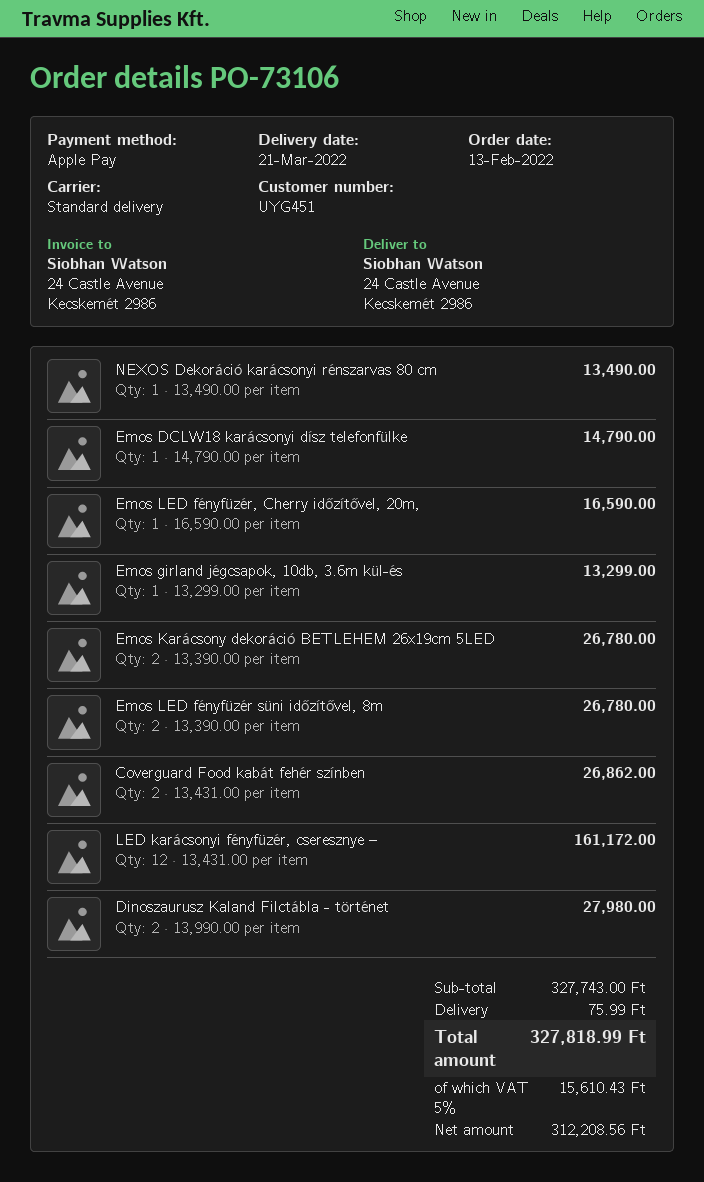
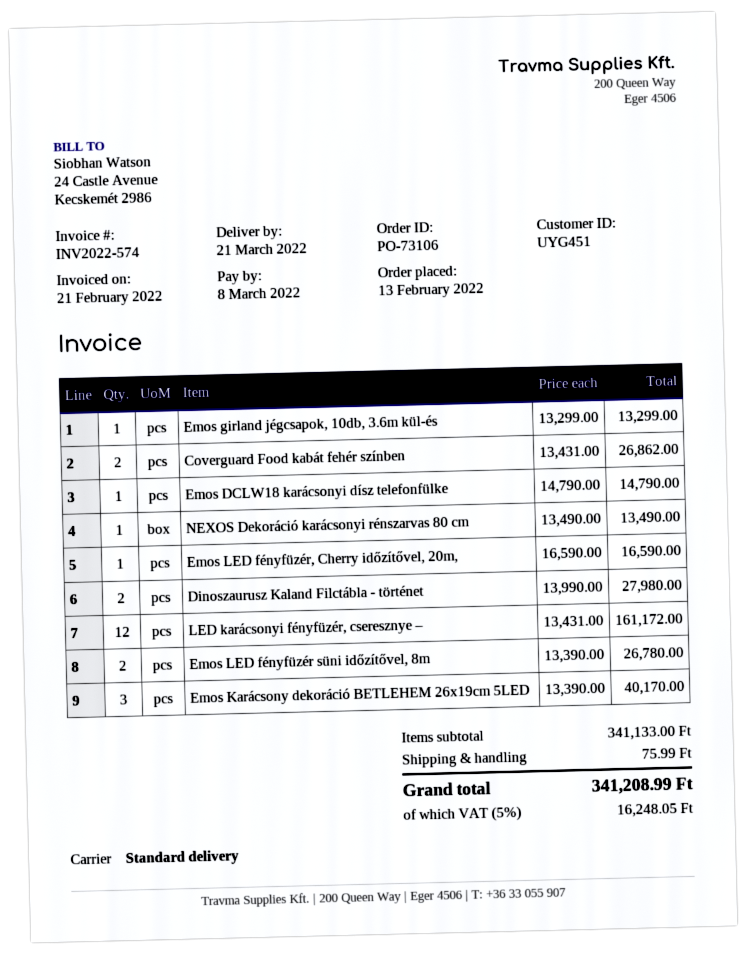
Emos Karácsony dekoráció BETLEHEM 26x19cm 5LED: 2 x 13390.00 = 26780.00 -> 3 x 13390.00 = 40170.00
subtotal: 327743.00 -> 341133.00
tax: 5% = 15610.43 -> 5% = 16248.05
total: 327818.99 -> 341208.99

